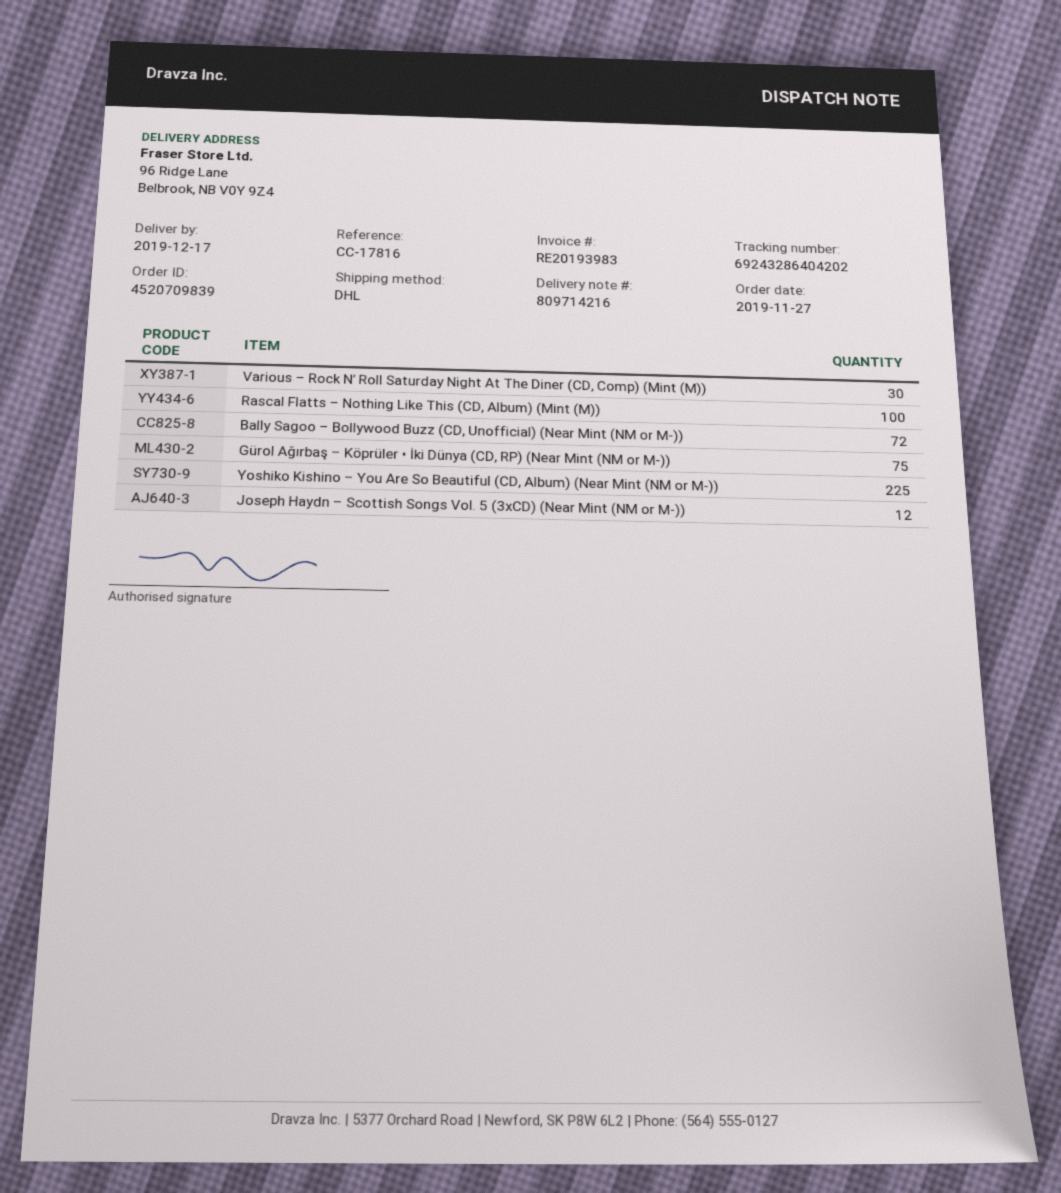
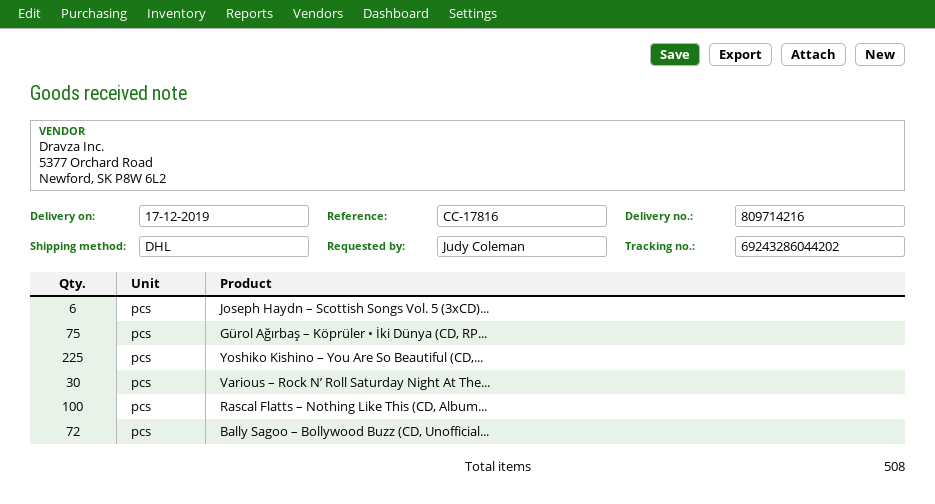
tracking number: 69243286404202 -> 69243286044202
Joseph Haydn – Scottish Songs Vol. 5 (3xCD) (Near Mint (NM or M-)): 12 -> 6

